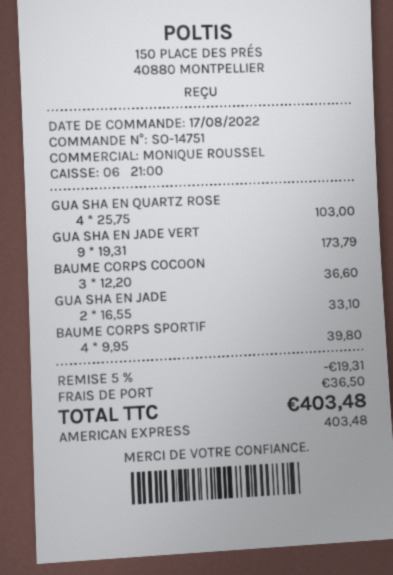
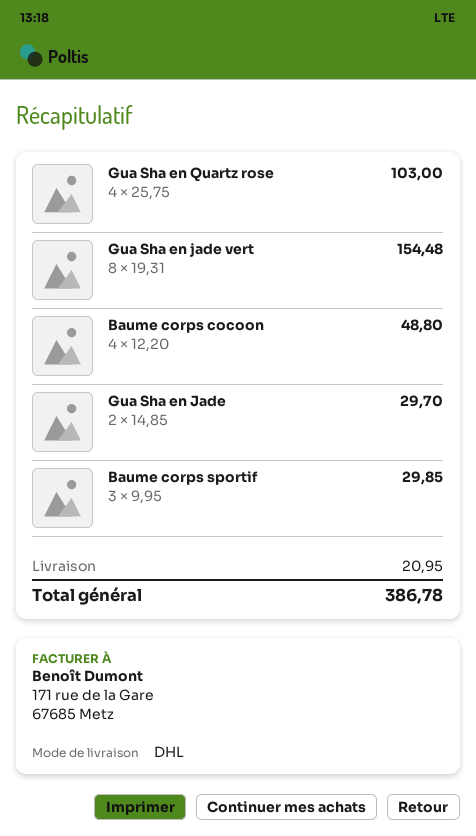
GUA SHA EN JADE VERT: 9 x 19.31 = 173.79 -> 8 x 19.31 = 154.48
BAUME CORPS COCOON: 3 x 12.20 = 36.60 -> 4 x 12.20 = 48.80
GUA SHA EN JADE: 2 x 16.55 = 33.10 -> 2 x 14.85 = 29.70
BAUME CORPS SPORTIF: 4 x 9.95 = 39.80 -> 3 x 9.95 = 29.85
discount: 5% = 19.31 -> none
shipping: 36.50 -> 20.95
total: 403.48 -> 386.78

